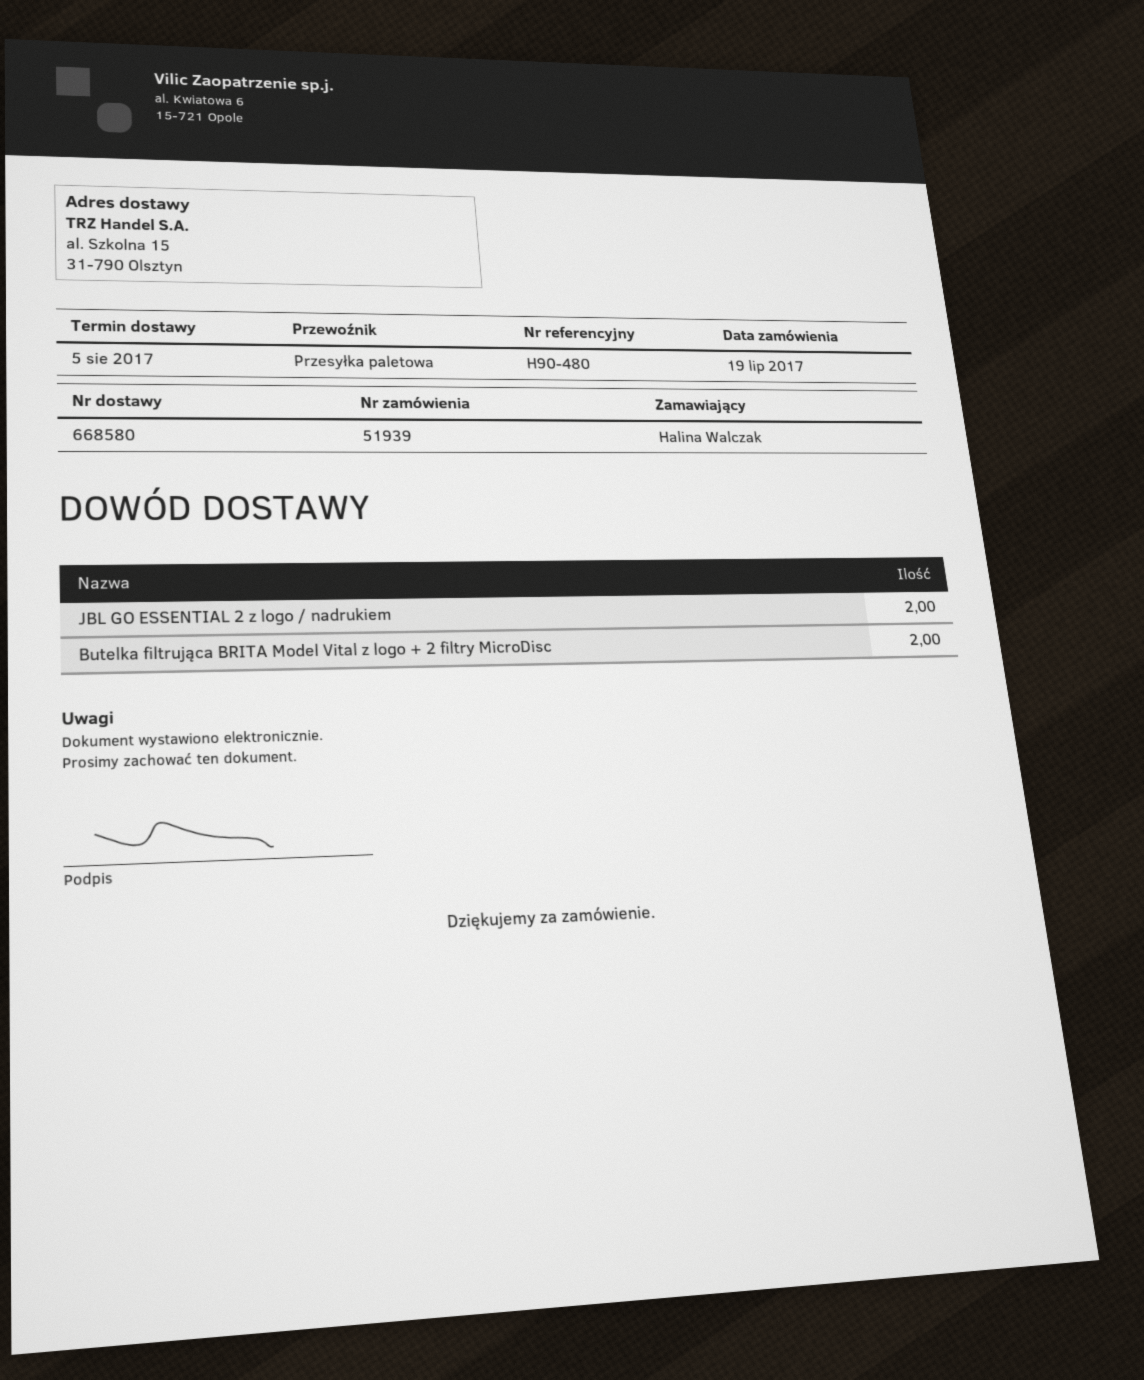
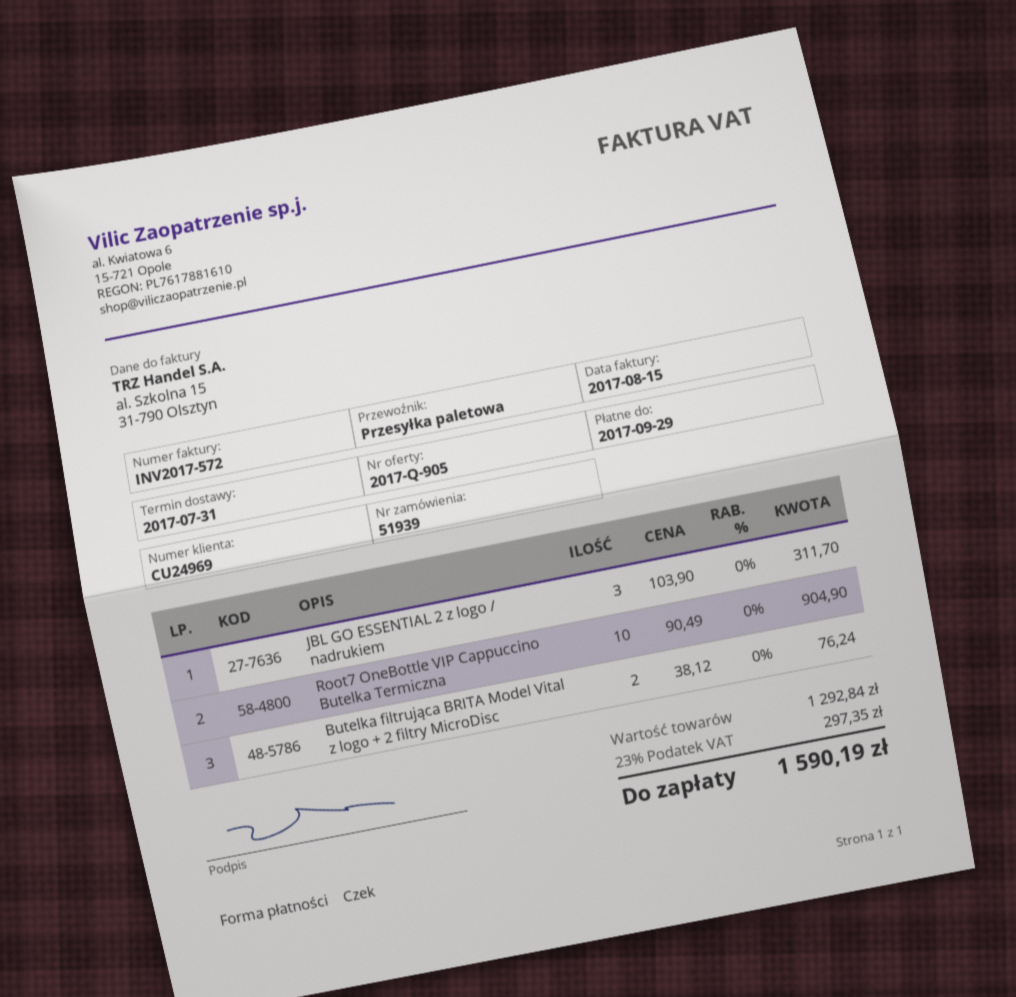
delivery date: 2017-08-05 -> 2017-07-31
JBL GO ESSENTIAL 2 z logo / nadrukiem: 2 -> 3
Root7 OneBottle VIP Cappuccino Butelka Termiczna: none -> 10

